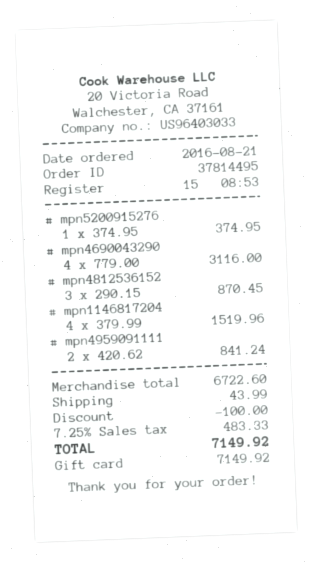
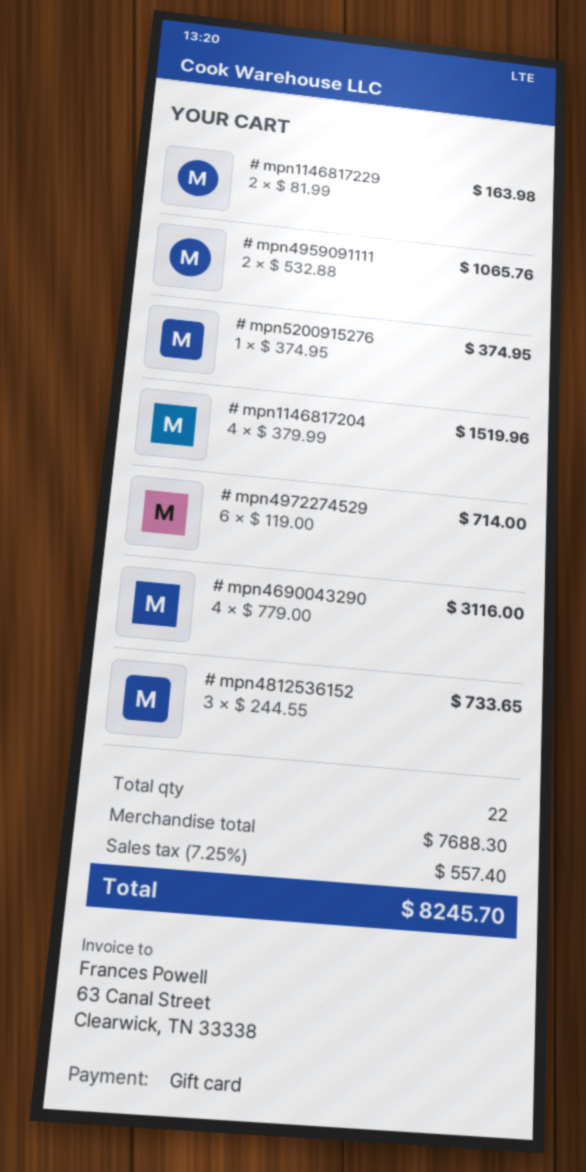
# mpn4812536152: 3 x 290.15 = 870.45 -> 3 x 244.55 = 733.65
# mpn4959091111: 2 x 420.62 = 841.24 -> 2 x 532.88 = 1065.76
# mpn1146817229: none -> 2 x 81.99 = 163.98
# mpn4972274529: none -> 6 x 119.00 = 714.00
subtotal: 6722.60 -> 7688.30
discount: 100.00 -> none
shipping: 43.99 -> none
tax: 7.25% = 483.33 -> 7.25% = 557.40
total: 7149.92 -> 8245.70

